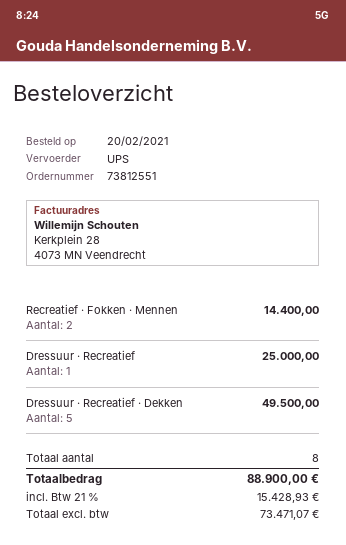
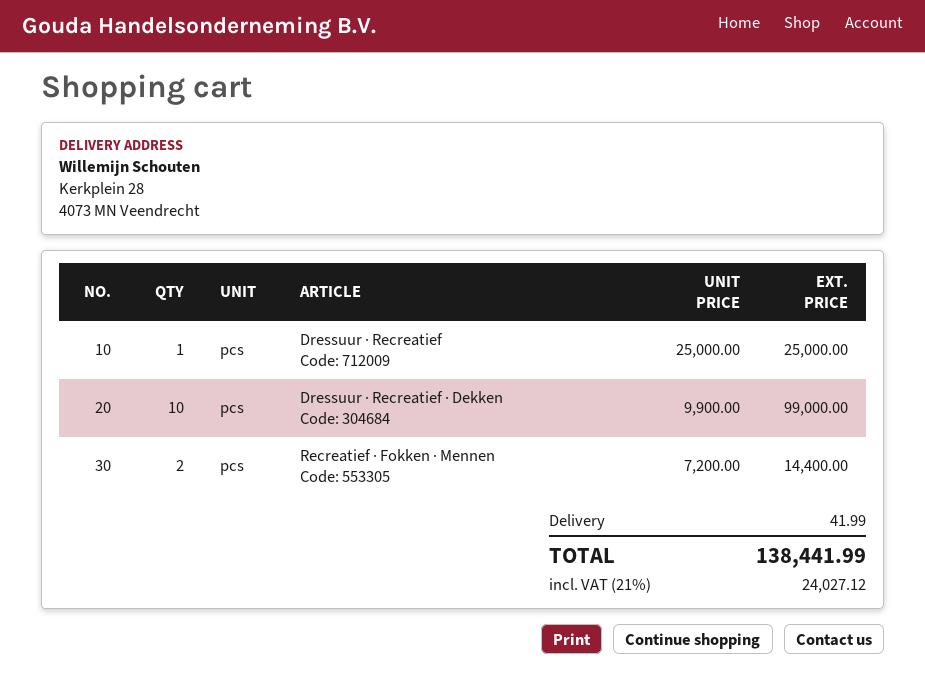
Dressuur · Recreatief · Dekken: 5 for 49500.00 -> 10 for 99000.00
shipping: none -> 41.99
tax: 21% = 15428.93 -> 21% = 24027.12
total: 88900.00 -> 138441.99

